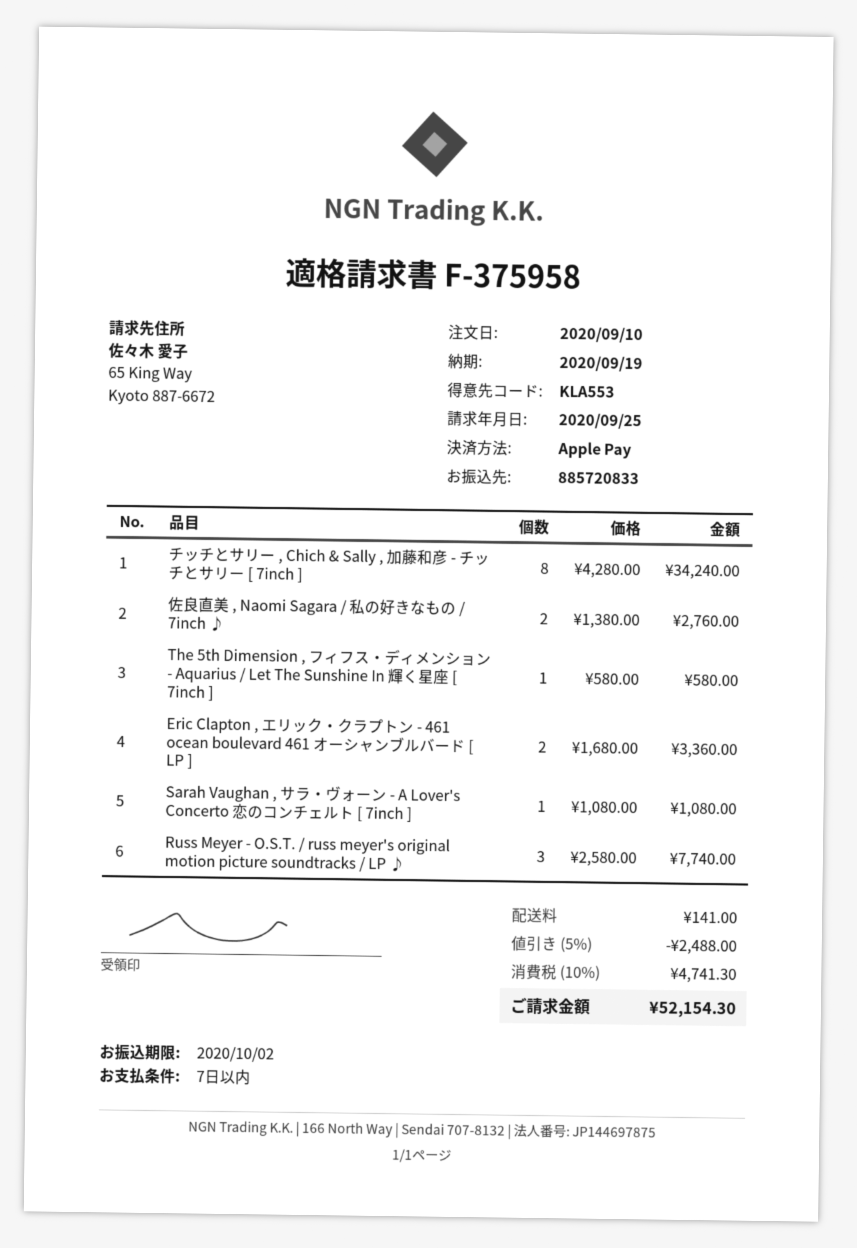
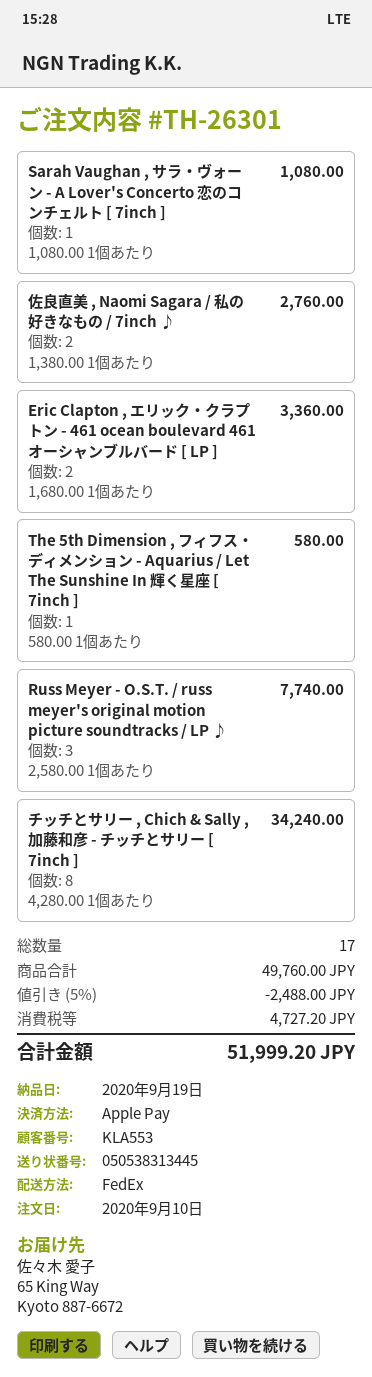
shipping: 141.00 -> none
tax: 4741.30 -> 4727.20
total: 52154.30 -> 51999.20

